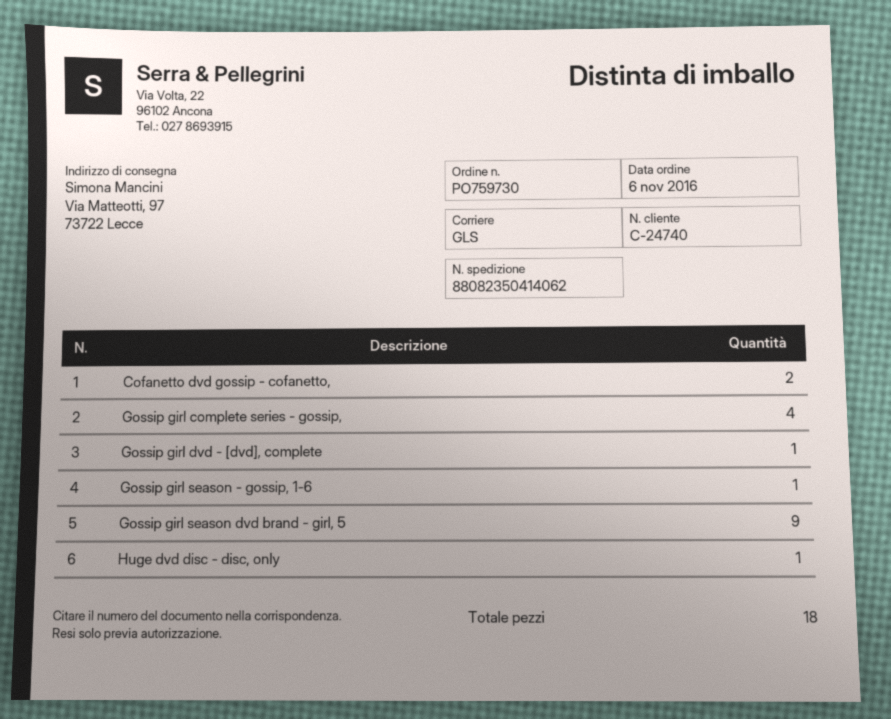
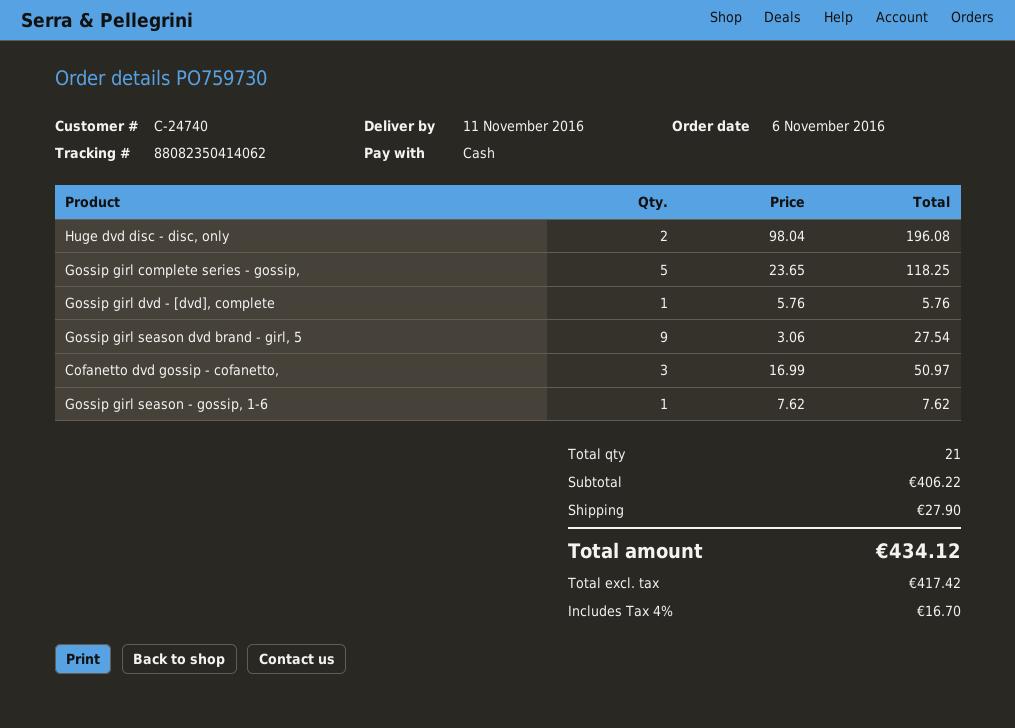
Cofanetto dvd gossip - cofanetto,: 2 -> 3
Gossip girl complete series - gossip,: 4 -> 5
Huge dvd disc - disc, only: 1 -> 2
total quantity: 18 -> 21

